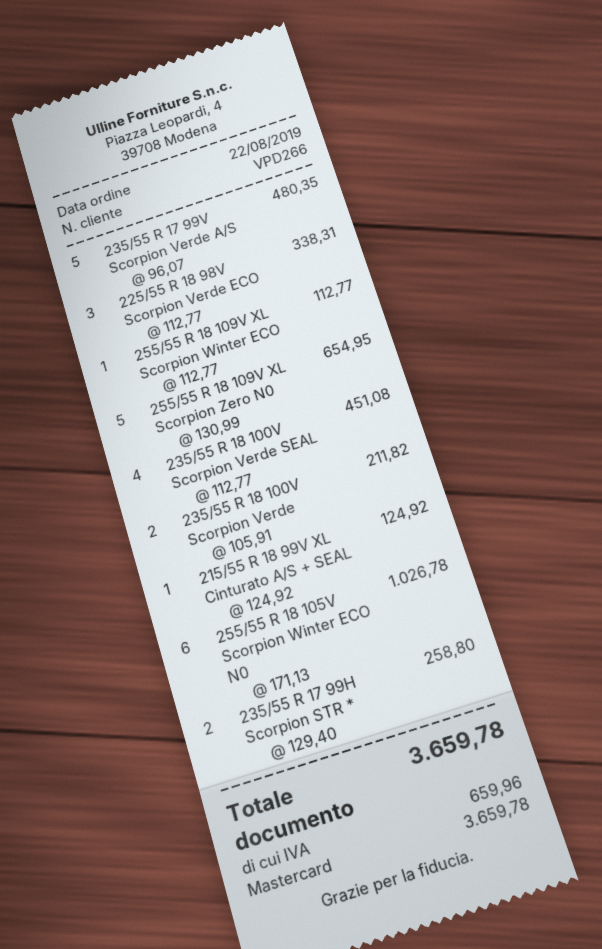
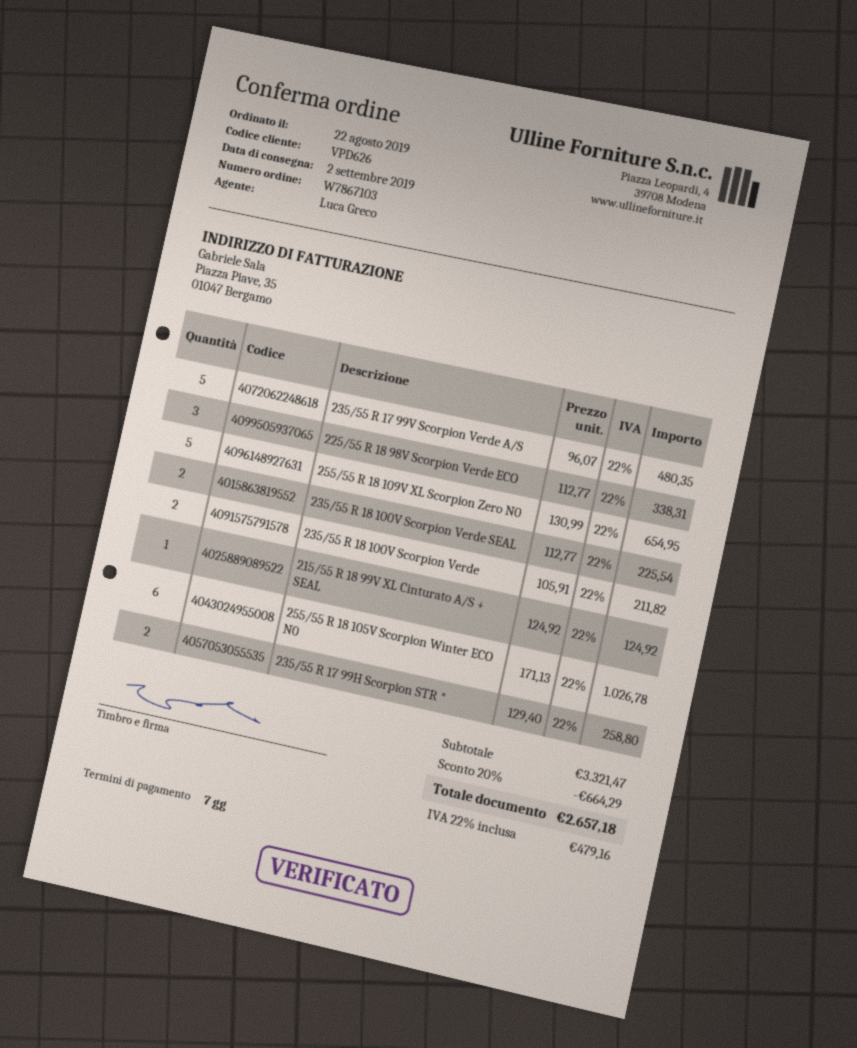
customer number: VPD266 -> VPD626
255/55 R 18 109V XL Scorpion Winter ECO: 1 x 112.77 = 112.77 -> none
235/55 R 18 100V Scorpion Verde SEAL: 4 x 112.77 = 451.08 -> 2 x 112.77 = 225.54
discount: none -> 20% = 664.29
tax: 659.96 -> 479.16
total: 3659.78 -> 2657.18

